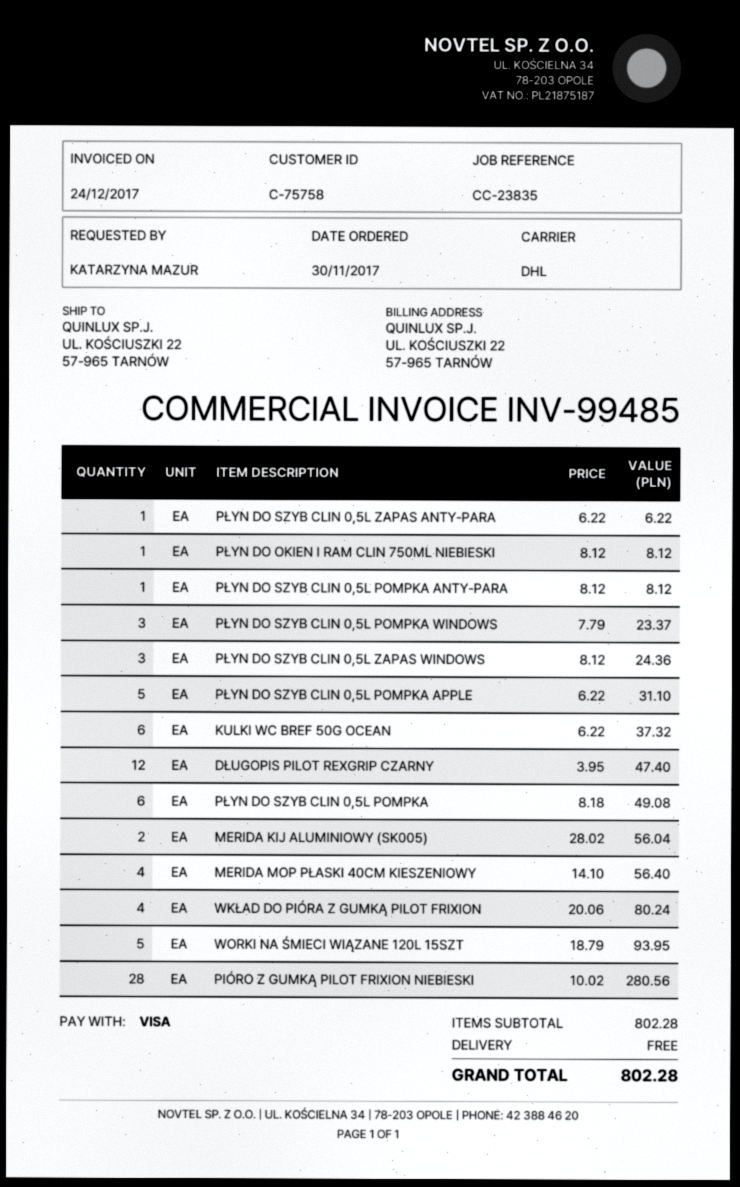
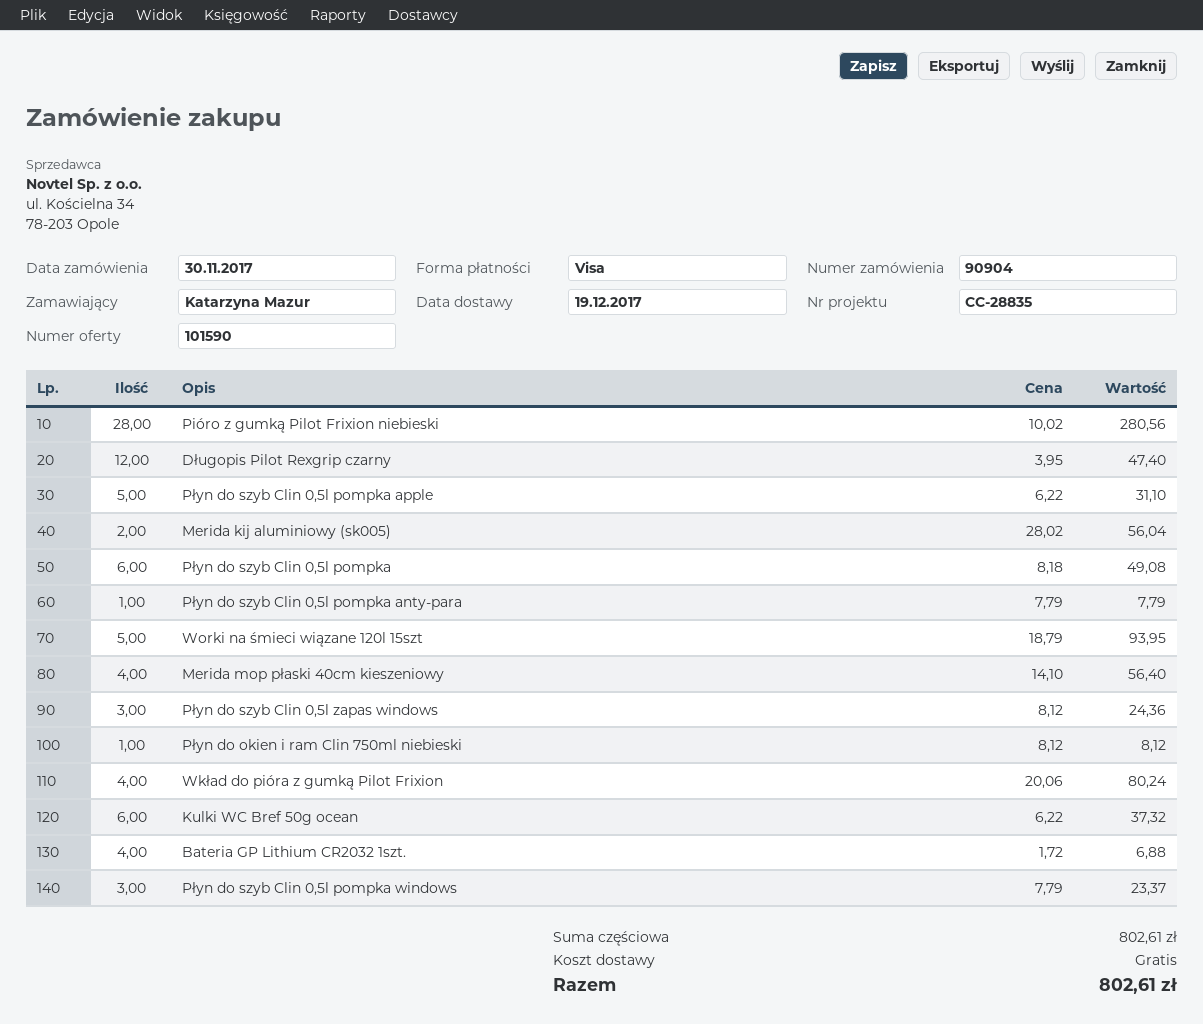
reference: CC-23835 -> CC-28835
PŁYN DO SZYB CLIN 0,5L ZAPAS ANTY-PARA: 1 x 6.22 = 6.22 -> none
PŁYN DO SZYB CLIN 0,5L POMPKA ANTY-PARA: 1 x 8.12 = 8.12 -> 1 x 7.79 = 7.79
Bateria GP Lithium CR2032 1szt.: none -> 4 x 1.72 = 6.88
subtotal: 802.28 -> 802.61
total: 802.28 -> 802.61

